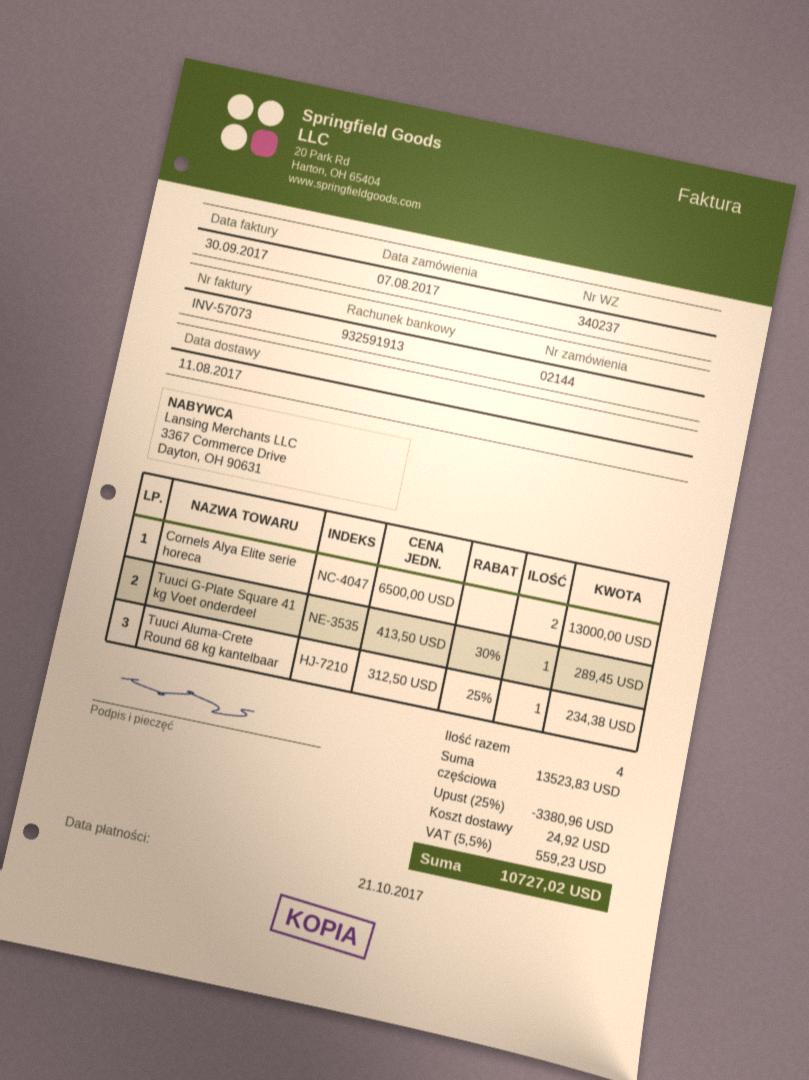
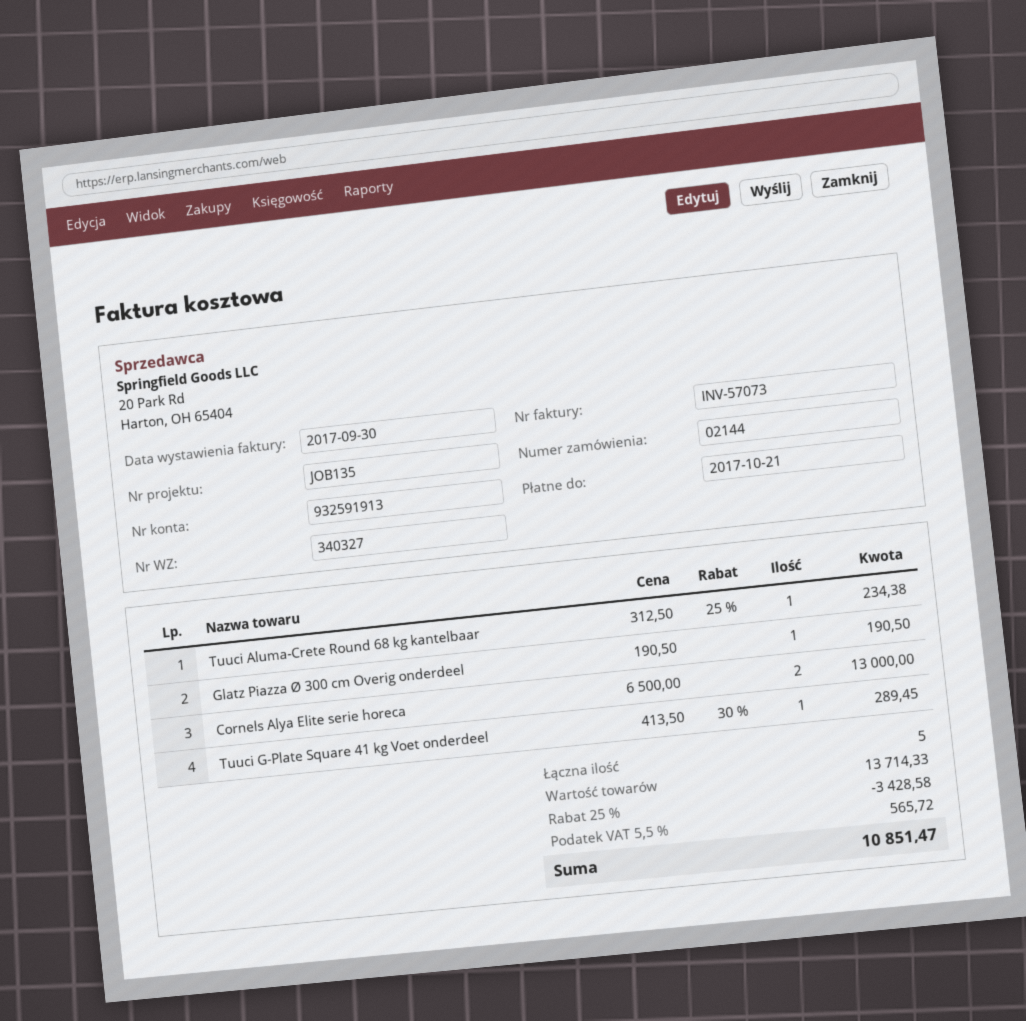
delivery note number: 340237 -> 340327
Glatz Piazza Ø 300 cm Overig onderdeel: none -> 1 x 190.50 = 190.50
total quantity: 4 -> 5
subtotal: 13523.83 -> 13714.33
discount: 25% = 3380.96 -> 25% = 3428.58
shipping: 24.92 -> none
tax: 5.5% = 559.23 -> 5.5% = 565.72
total: 10727.02 -> 10851.47

